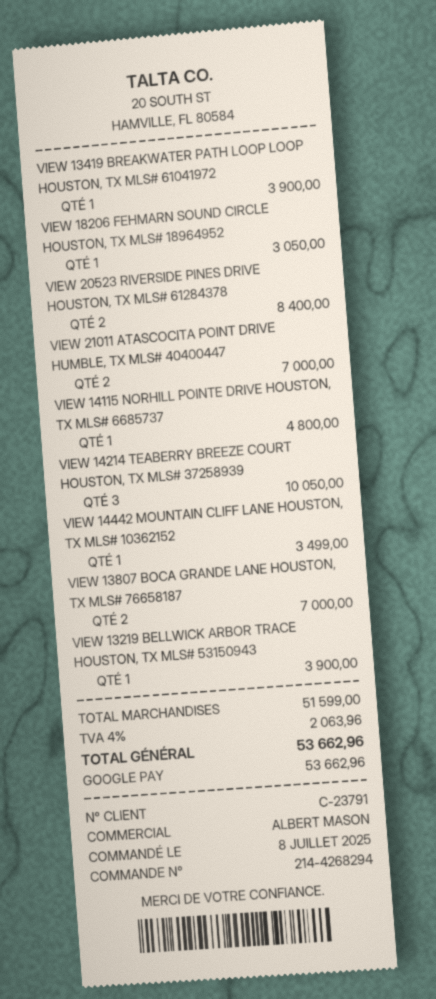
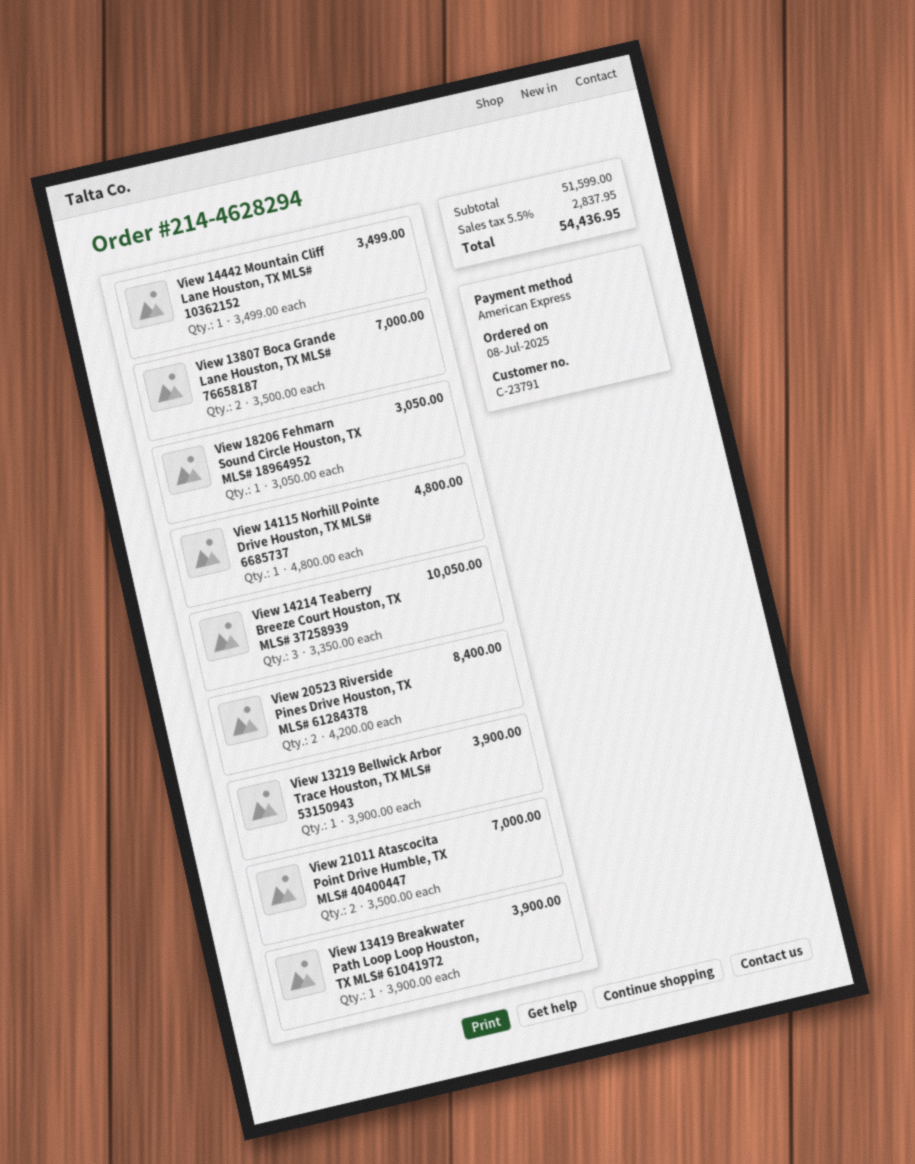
order number: 214-4268294 -> 214-4628294
payment method: Google Pay -> American Express
tax: 4% = 2063.96 -> 5.5% = 2837.95
total: 53662.96 -> 54436.95

